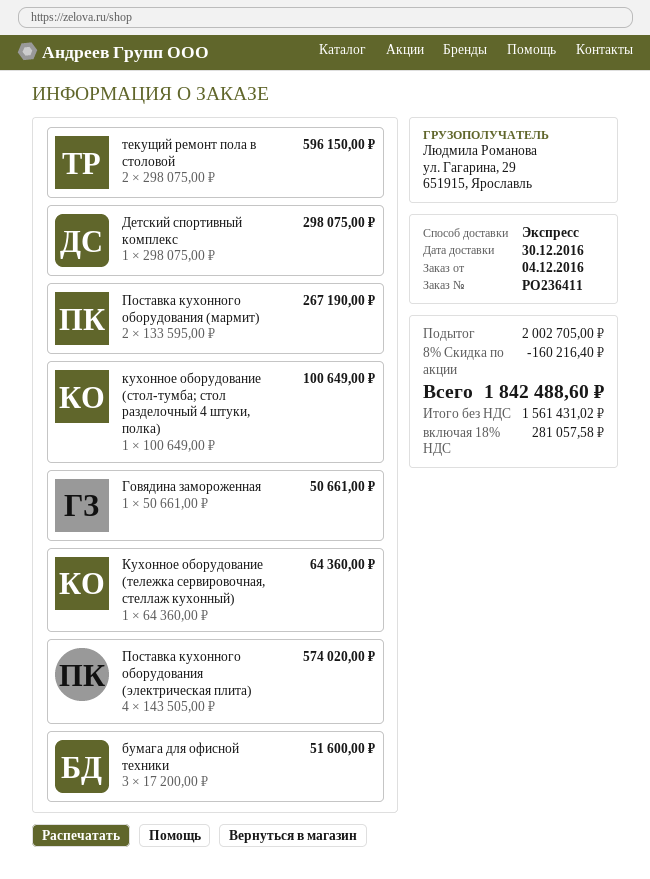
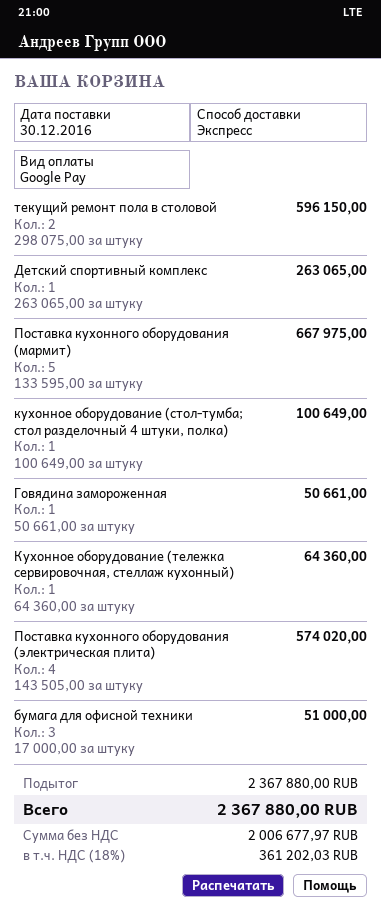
Детский спортивный комплекс: 1 x 298075.00 = 298075.00 -> 1 x 263065.00 = 263065.00
Поставка кухонного оборудования (мармит): 2 x 133595.00 = 267190.00 -> 5 x 133595.00 = 667975.00
бумага для офисной техники: 3 x 17200.00 = 51600.00 -> 3 x 17000.00 = 51000.00
subtotal: 2002705.00 -> 2367880.00
discount: 8% = 160216.40 -> none
net: 1561431.02 -> 2006677.97
tax: 18% = 281057.58 -> 18% = 361202.03
total: 1842488.60 -> 2367880.00

